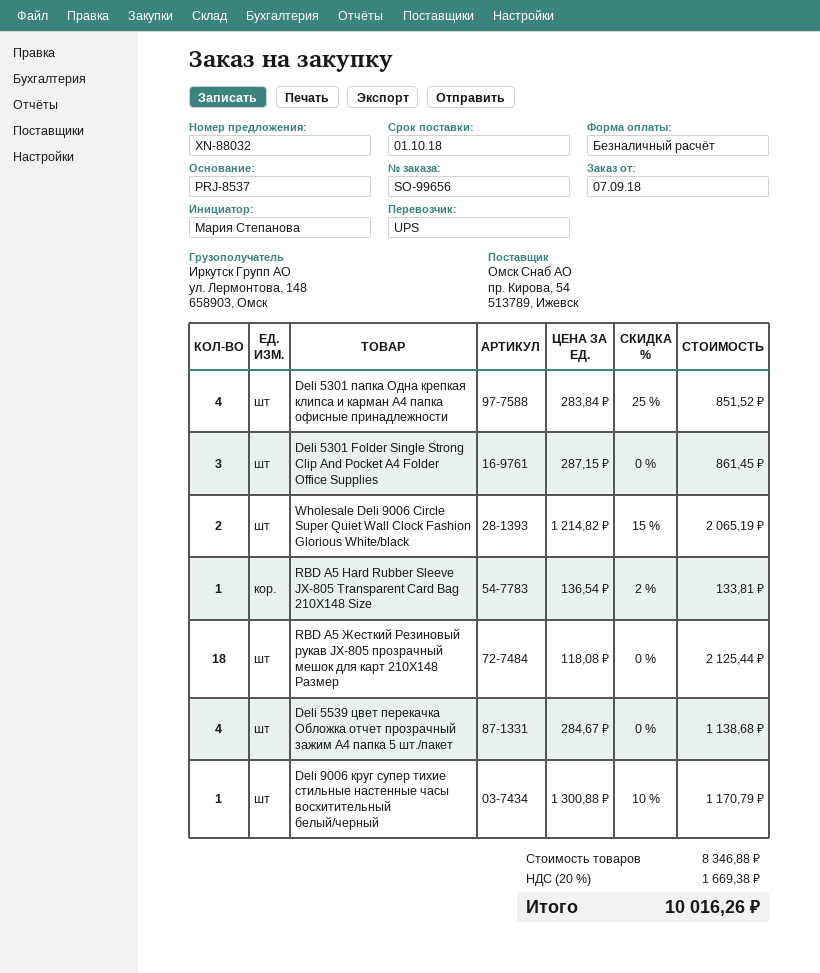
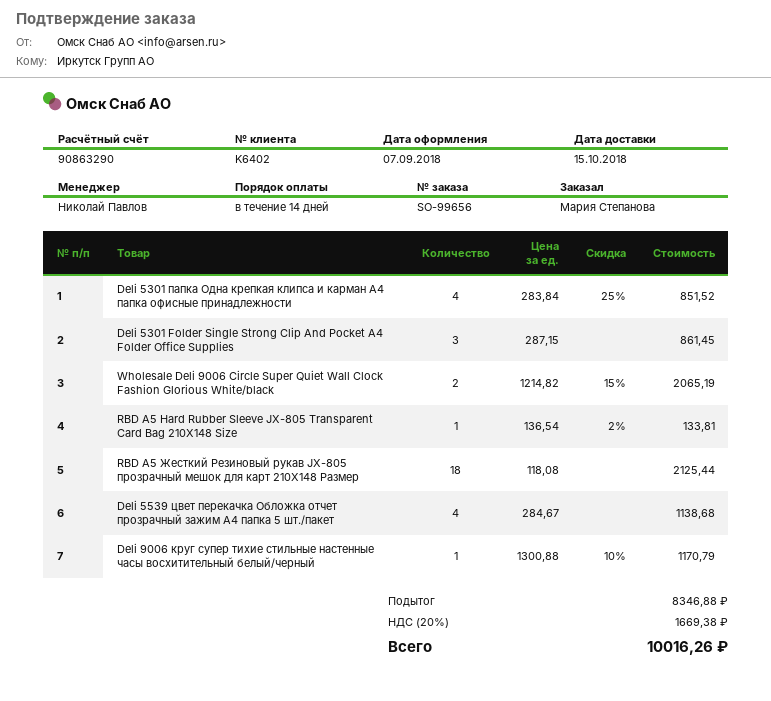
delivery date: 2018-10-01 -> 2018-10-15

